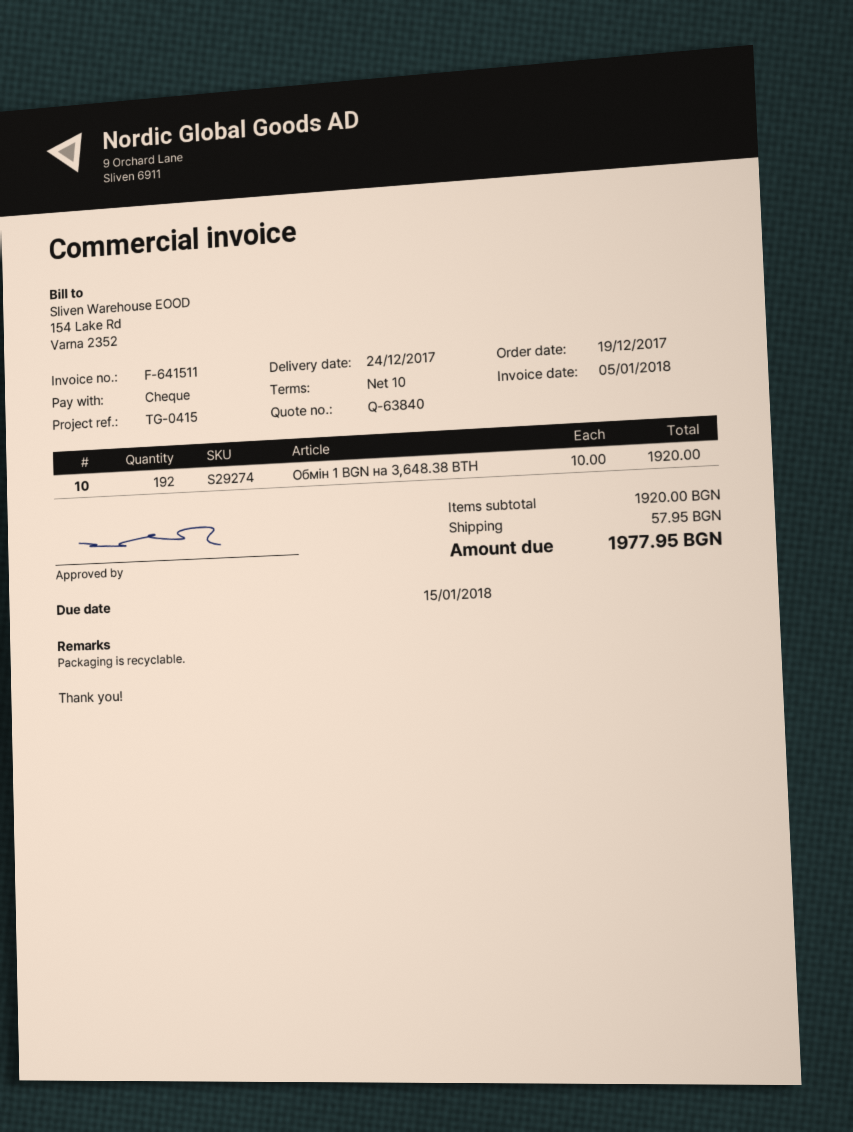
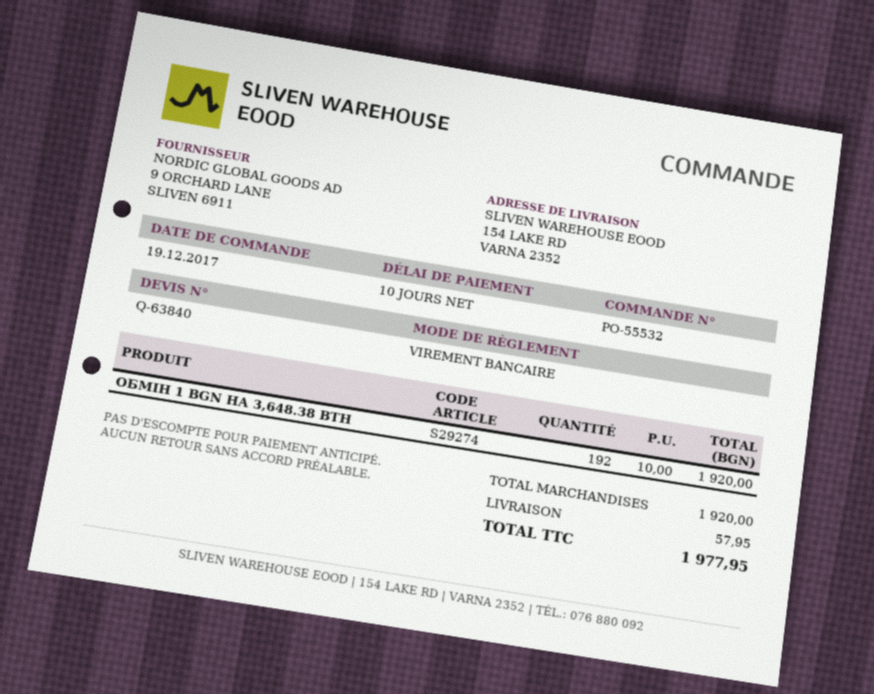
payment method: cheque -> bank transfer

